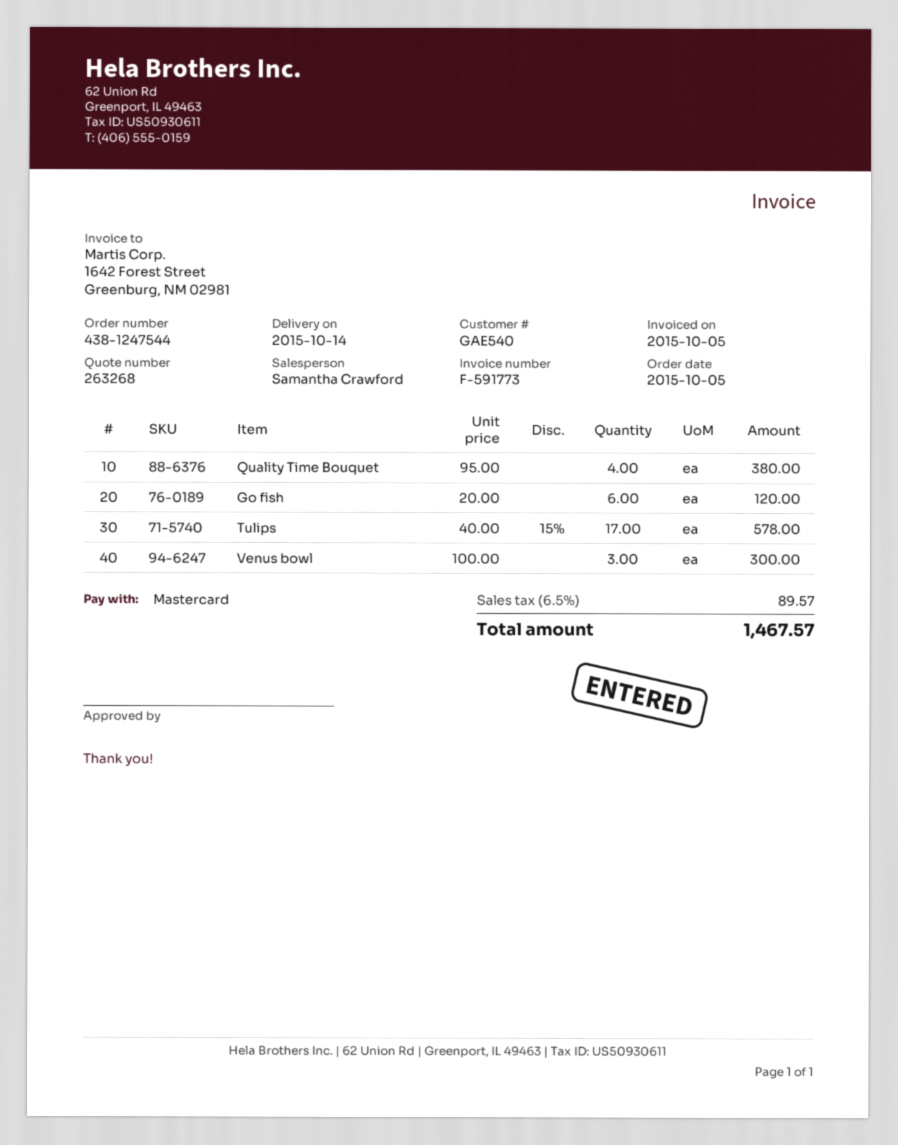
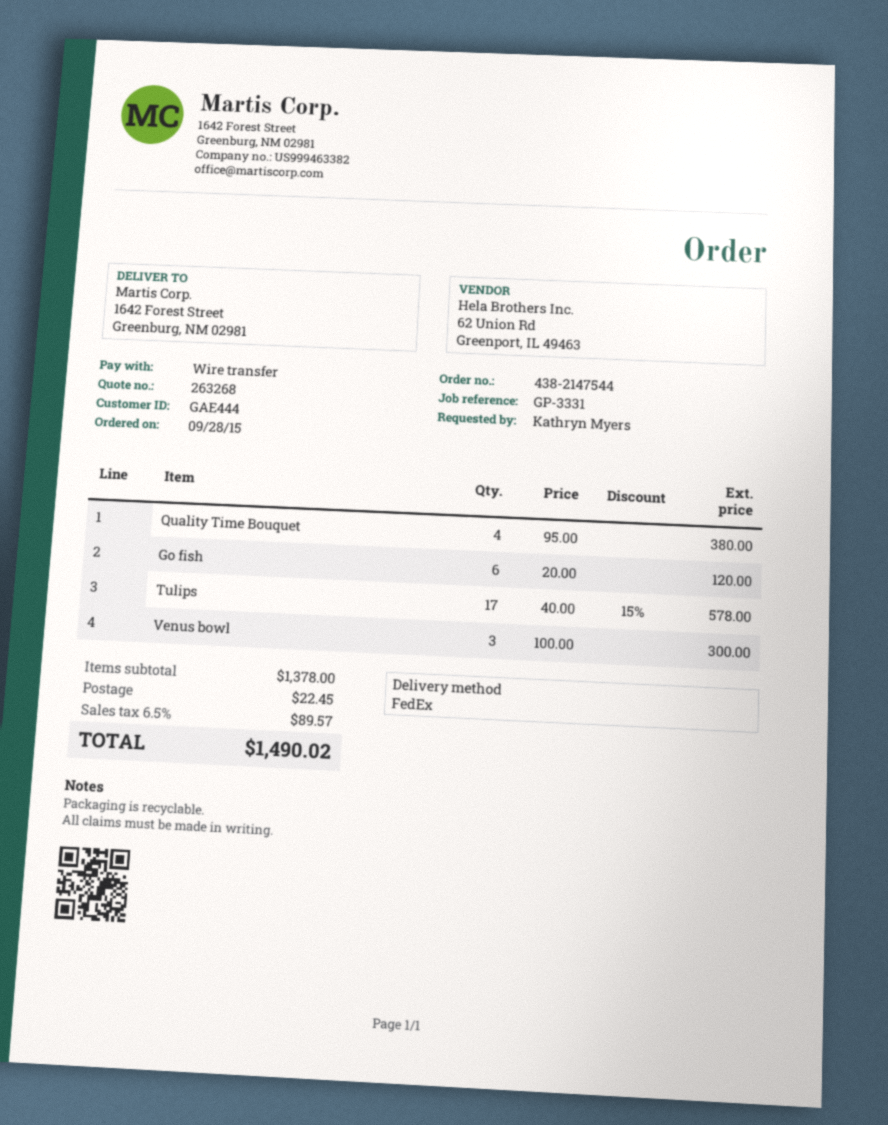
order number: 438-1247544 -> 438-2147544
order date: 2015-10-05 -> 2015-09-28
customer number: GAE540 -> GAE444
payment method: Mastercard -> bank transfer
shipping: none -> 22.45
total: 1467.57 -> 1490.02

